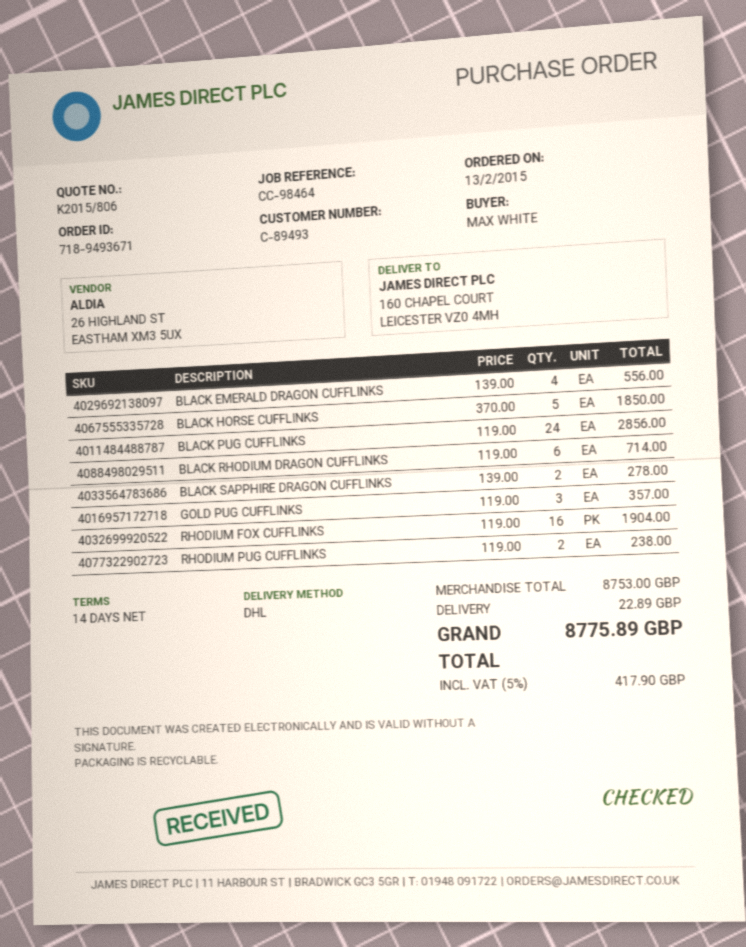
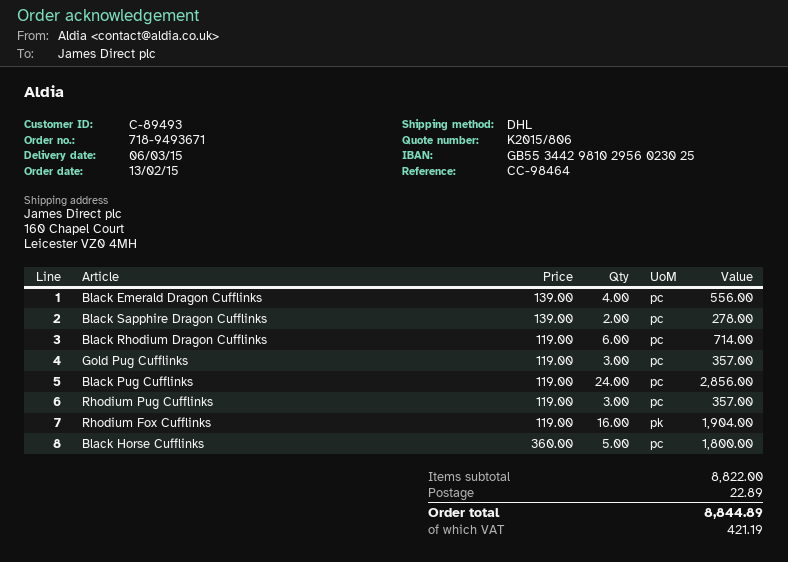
BLACK HORSE CUFFLINKS: 5 x 370.00 = 1850.00 -> 5 x 360.00 = 1800.00
RHODIUM PUG CUFFLINKS: 2 x 119.00 = 238.00 -> 3 x 119.00 = 357.00
subtotal: 8753.00 -> 8822.00
tax: 417.90 -> 421.19
total: 8775.89 -> 8844.89

